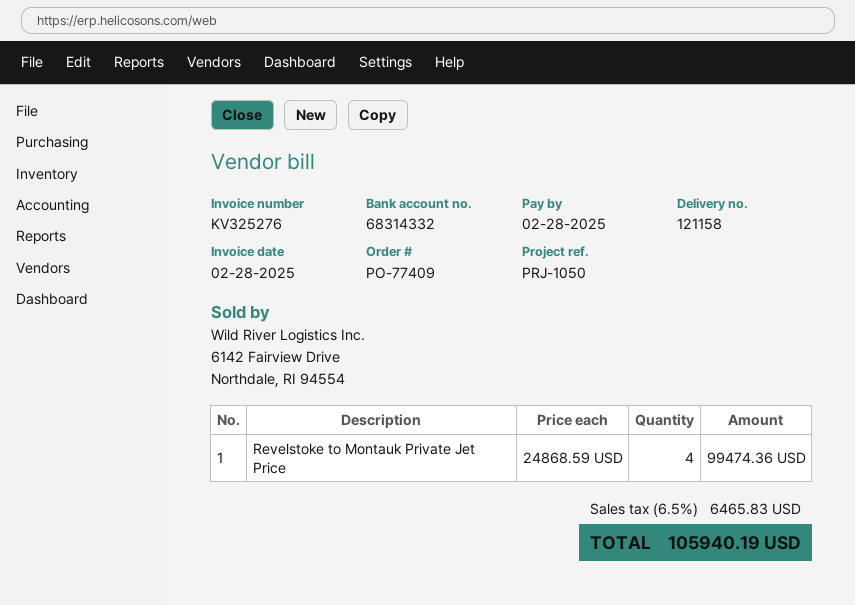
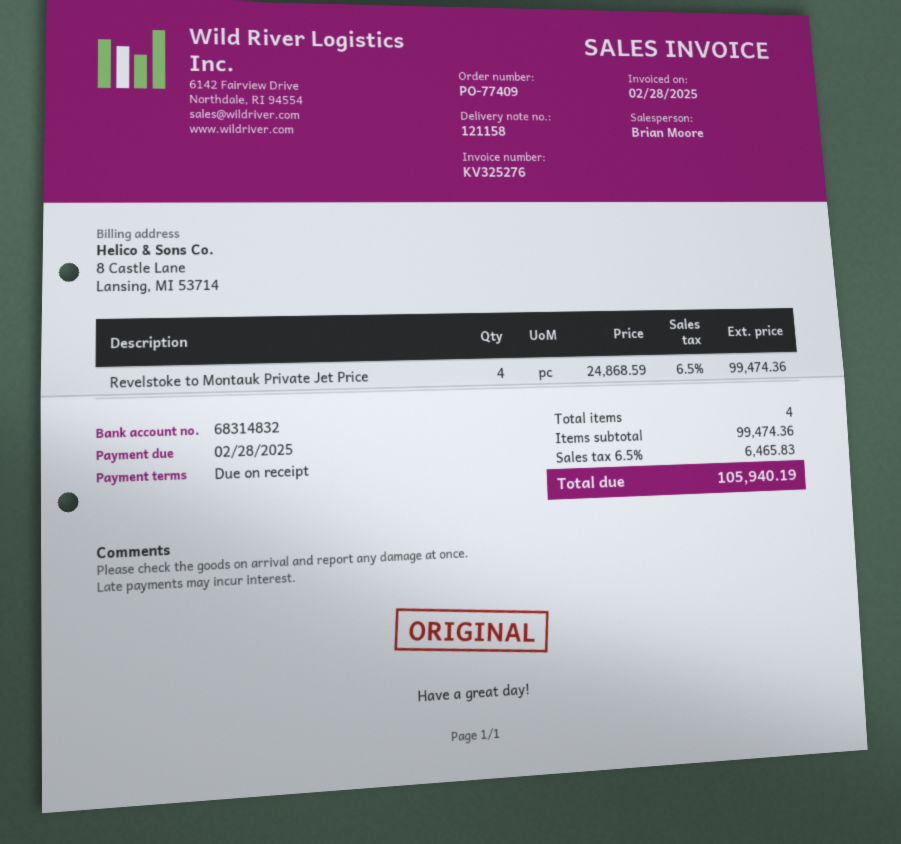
bank account: 68314332 -> 68314832

